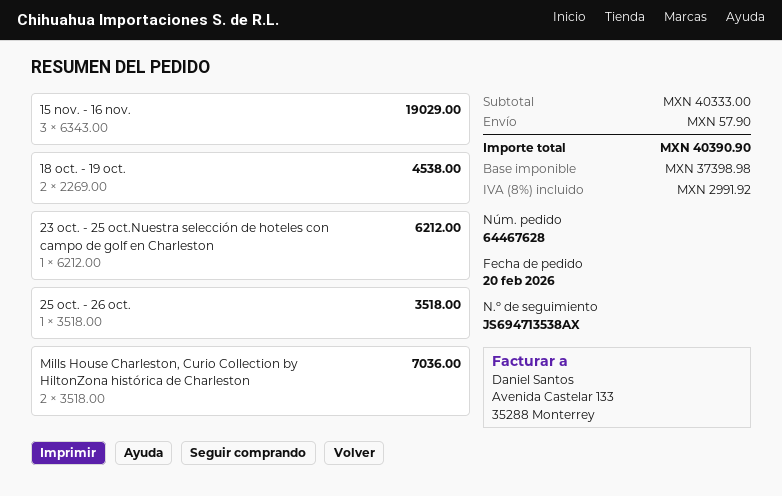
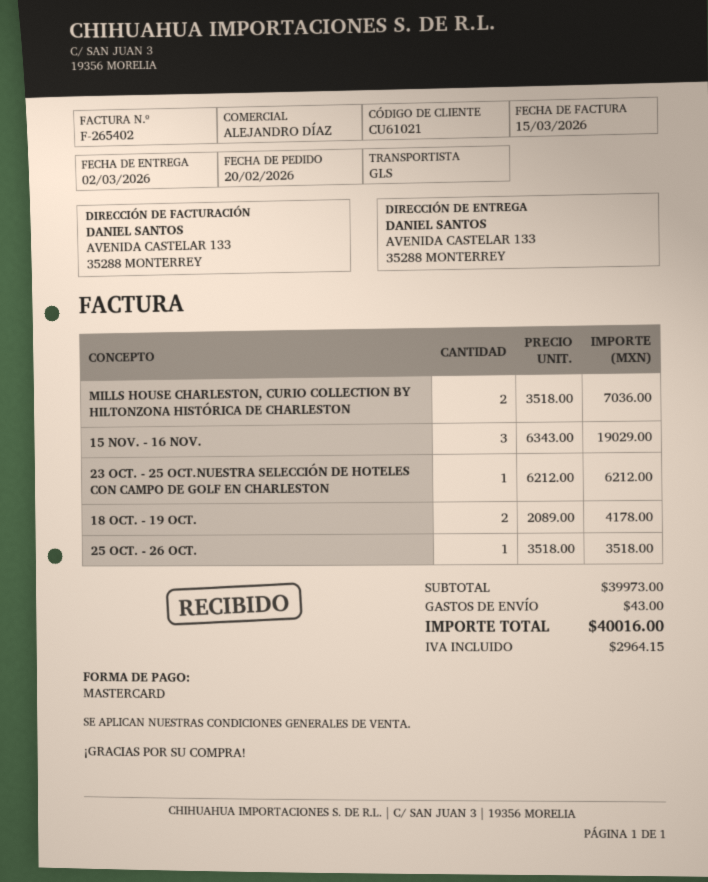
18 oct. - 19 oct.: 2 x 2269.00 = 4538.00 -> 2 x 2089.00 = 4178.00
subtotal: 40333.00 -> 39973.00
shipping: 57.90 -> 43.00
tax: 2991.92 -> 2964.15
total: 40390.90 -> 40016.00

